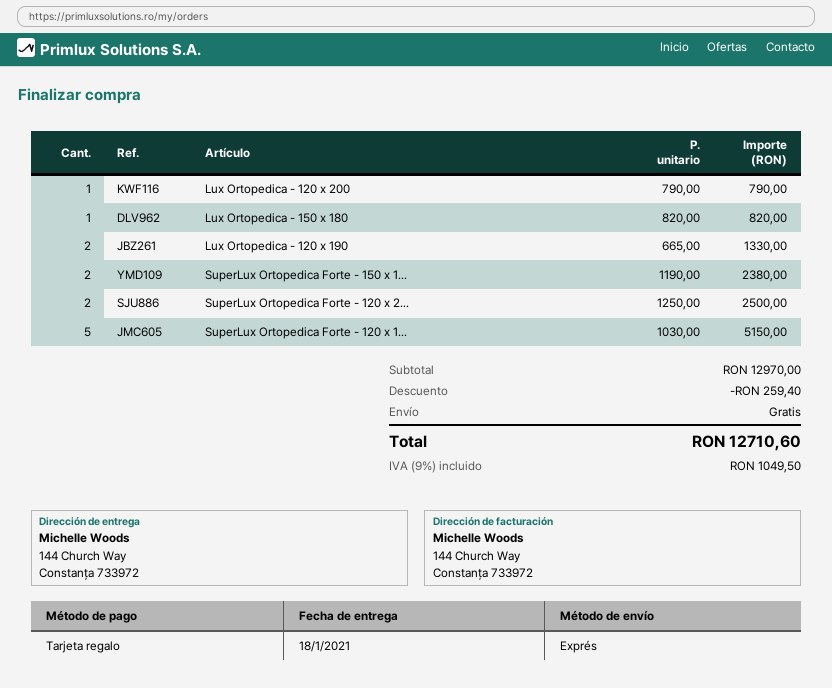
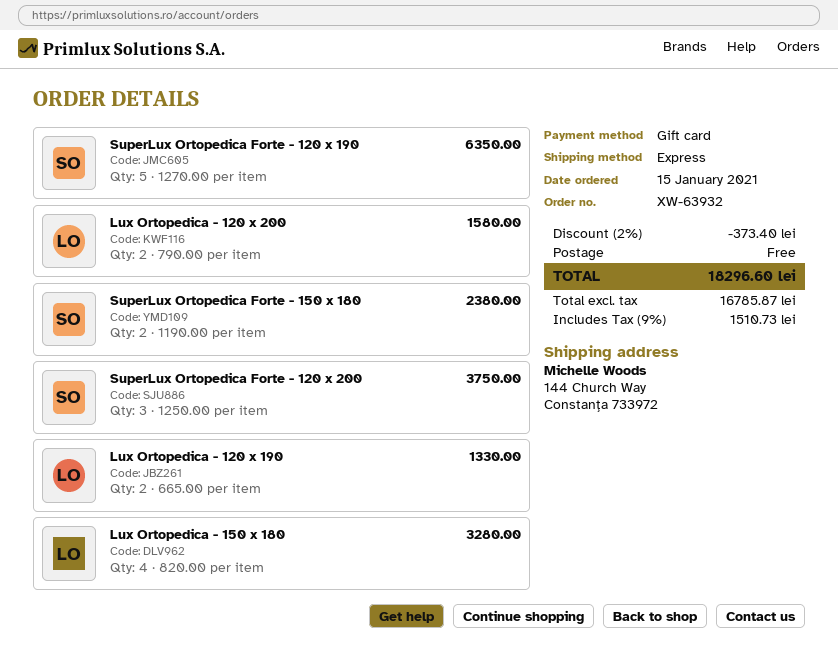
Lux Ortopedica - 120 x 200: 1 x 790.00 = 790.00 -> 2 x 790.00 = 1580.00
Lux Ortopedica - 150 x 180: 1 x 820.00 = 820.00 -> 4 x 820.00 = 3280.00
SuperLux Ortopedica Forte - 120 x 2...: 2 x 1250.00 = 2500.00 -> 3 x 1250.00 = 3750.00
SuperLux Ortopedica Forte - 120 x 1...: 5 x 1030.00 = 5150.00 -> 5 x 1270.00 = 6350.00
discount: 259.40 -> 373.40
tax: 9% = 1049.50 -> 9% = 1510.73
total: 12710.60 -> 18296.60

